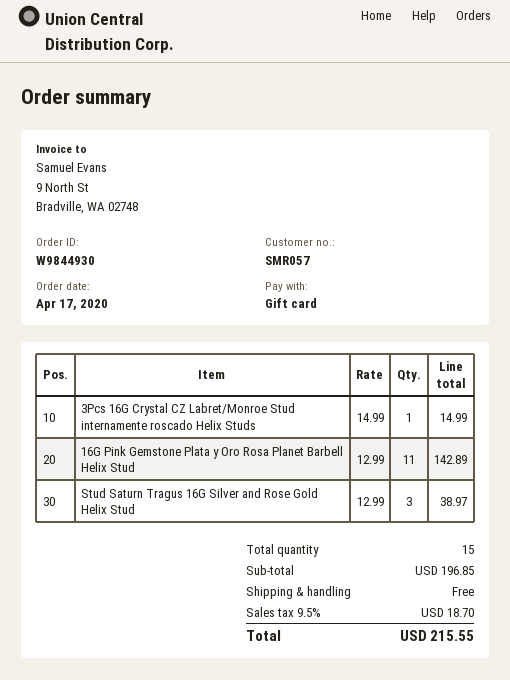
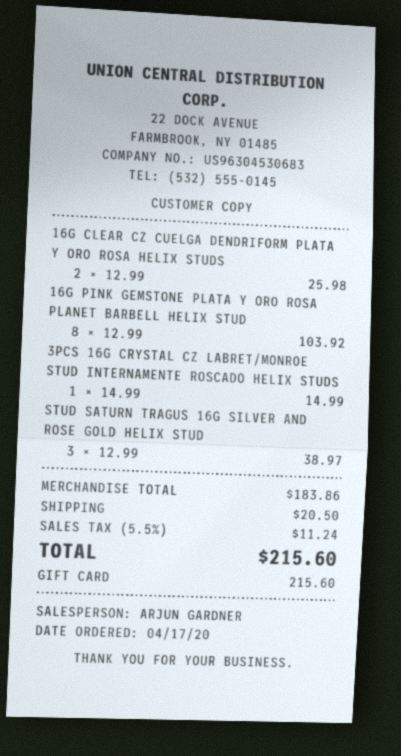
16G Pink Gemstone Plata y Oro Rosa Planet Barbell Helix Stud: 11 x 12.99 = 142.89 -> 8 x 12.99 = 103.92
16G CLEAR CZ CUELGA DENDRIFORM PLATA Y ORO ROSA HELIX STUDS: none -> 2 x 12.99 = 25.98
subtotal: 196.85 -> 183.86
shipping: 0.00 -> 20.50
tax: 9.5% = 18.70 -> 5.5% = 11.24
total: 215.55 -> 215.60

